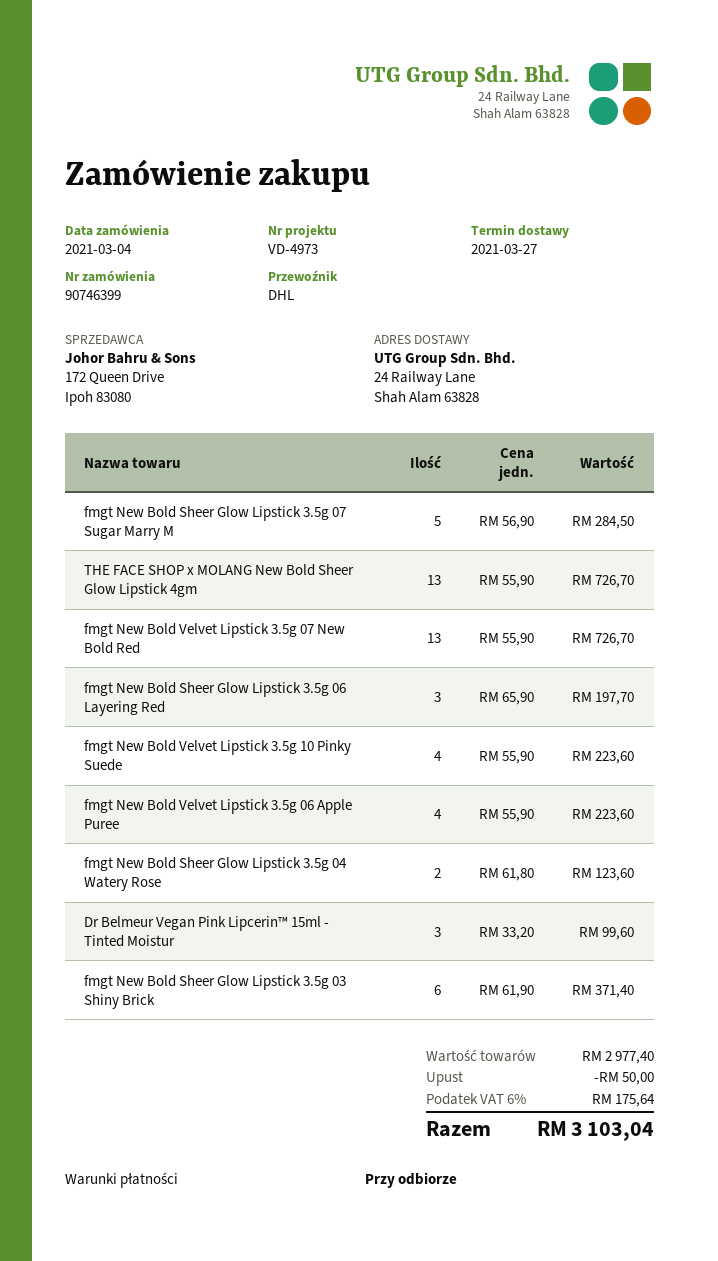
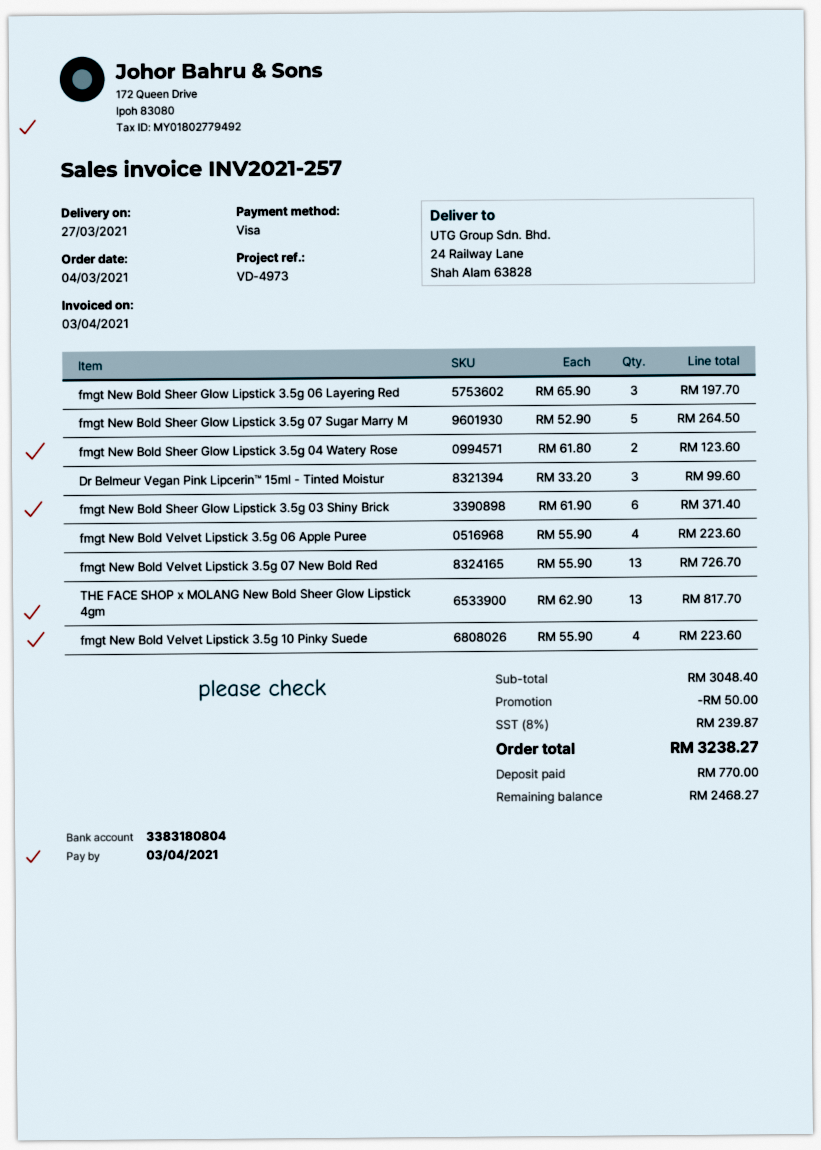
fmgt New Bold Sheer Glow Lipstick 3.5g 07 Sugar Marry M: 5 x 56.90 = 284.50 -> 5 x 52.90 = 264.50
THE FACE SHOP x MOLANG New Bold Sheer Glow Lipstick 4gm: 13 x 55.90 = 726.70 -> 13 x 62.90 = 817.70
subtotal: 2977.40 -> 3048.40
tax: 6% = 175.64 -> 8% = 239.87
total: 3103.04 -> 3238.27

